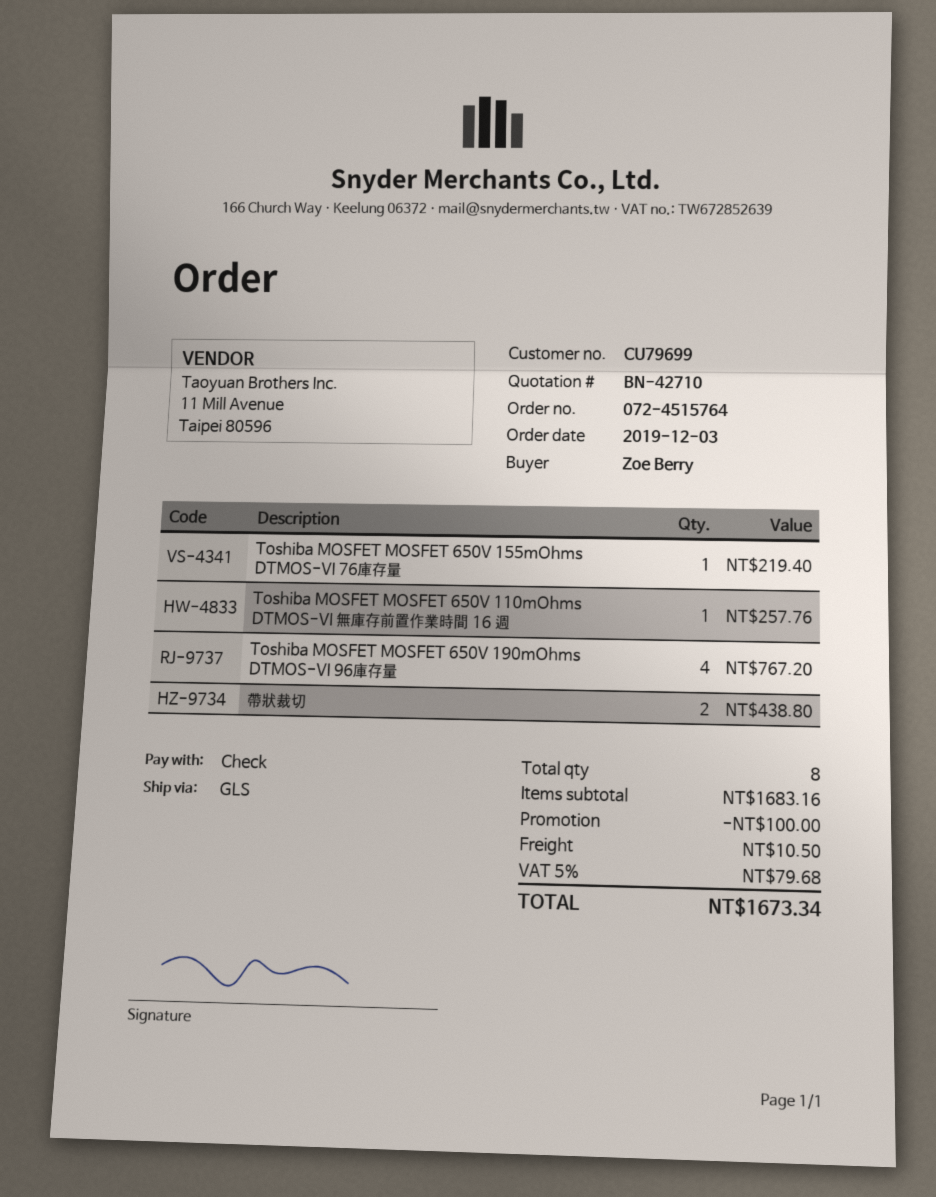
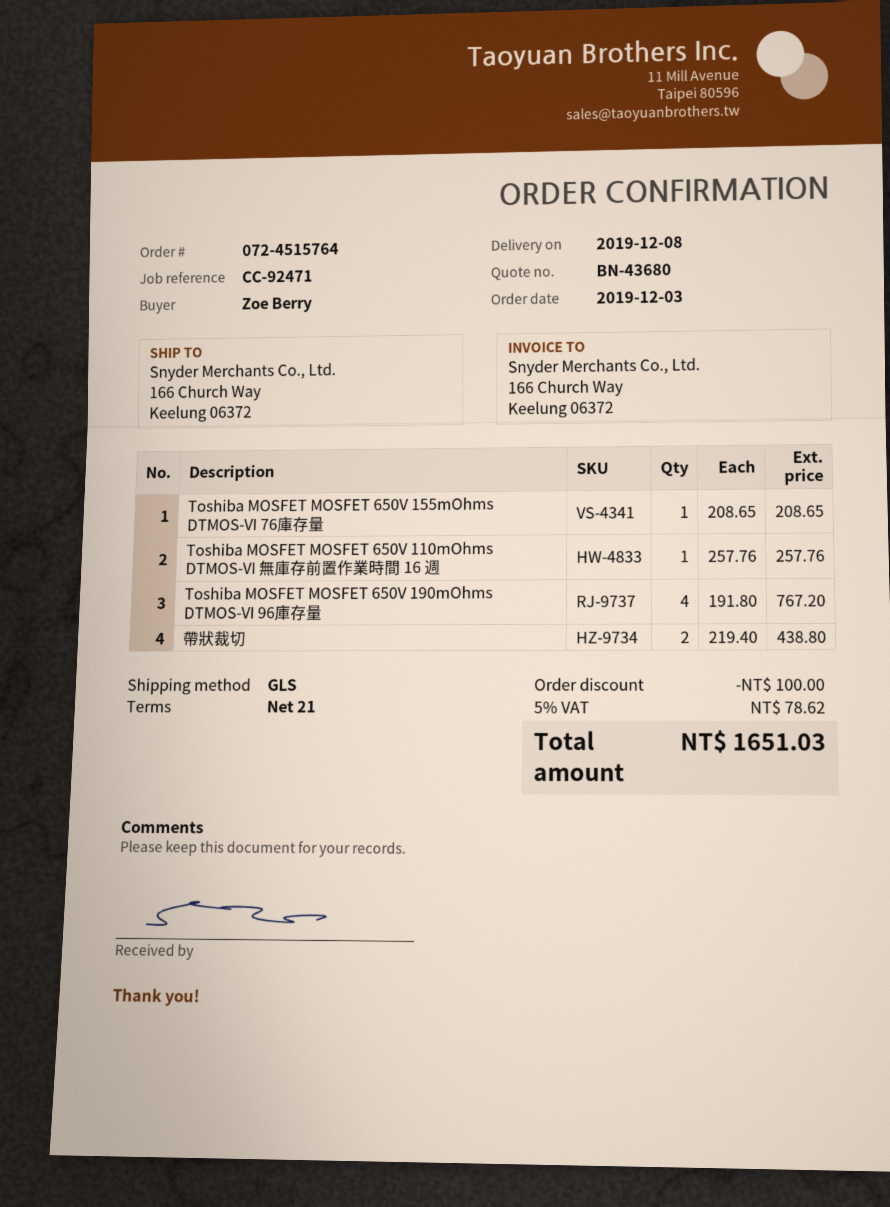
quote number: BN-42710 -> BN-43680
Toshiba MOSFET MOSFET 650V 155mOhms DTMOS-VI 76庫存量: 1 for 219.40 -> 1 for 208.65
shipping: 10.50 -> none
tax: 5% = 79.68 -> 5% = 78.62
total: 1673.34 -> 1651.03

